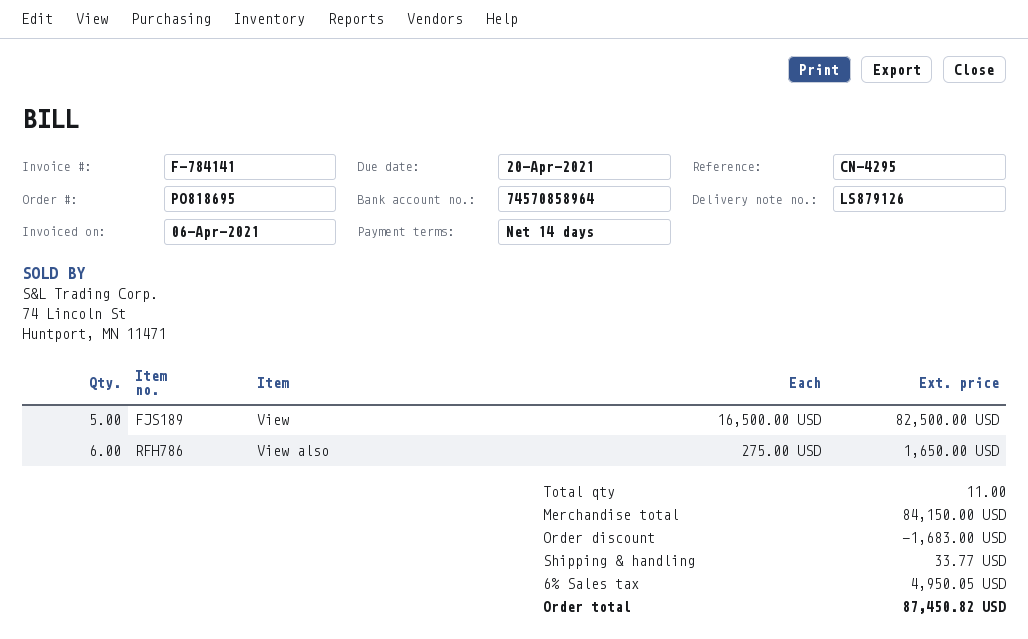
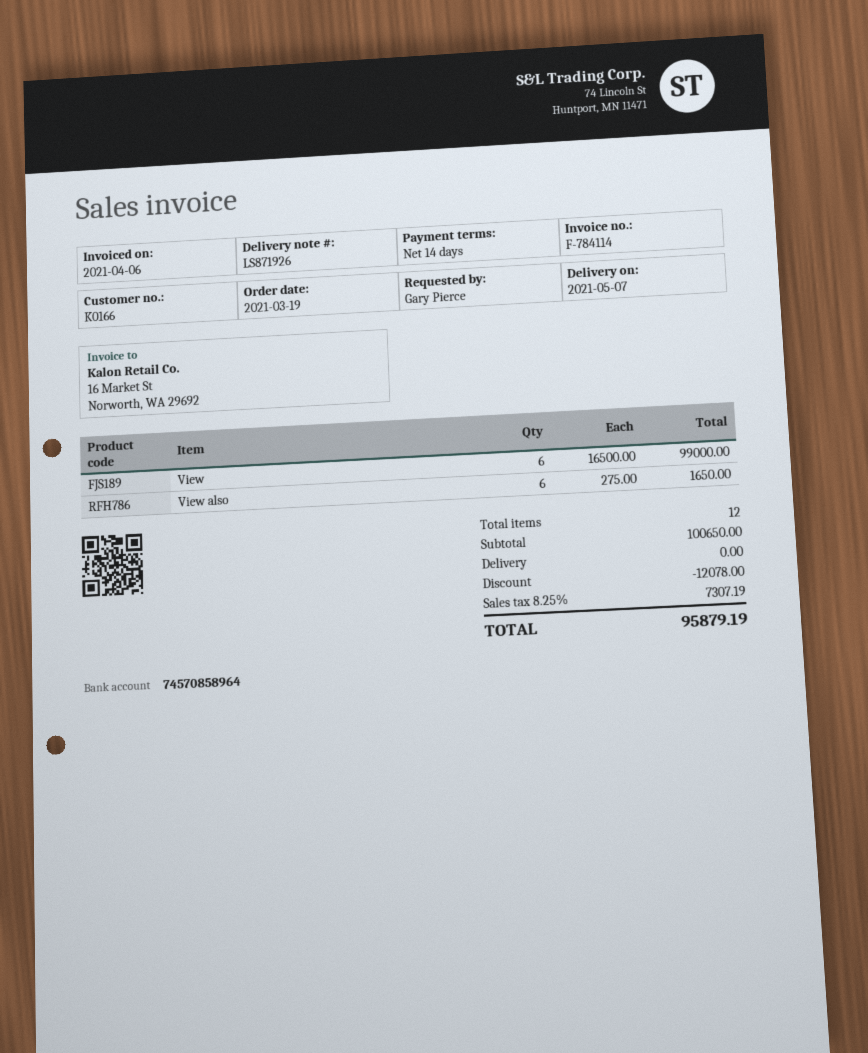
delivery note number: LS879126 -> LS871926
invoice number: F-784141 -> F-784114
View: 5 x 16500.00 = 82500.00 -> 6 x 16500.00 = 99000.00
total quantity: 11 -> 12
subtotal: 84150.00 -> 100650.00
discount: 1683.00 -> 12078.00
shipping: 33.77 -> 0.00
tax: 6% = 4950.05 -> 8.25% = 7307.19
total: 87450.82 -> 95879.19

